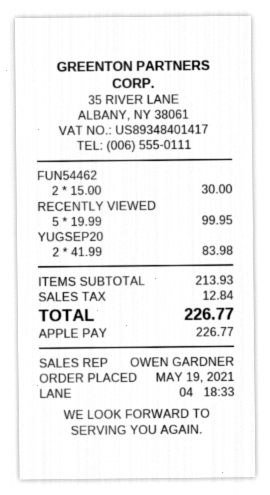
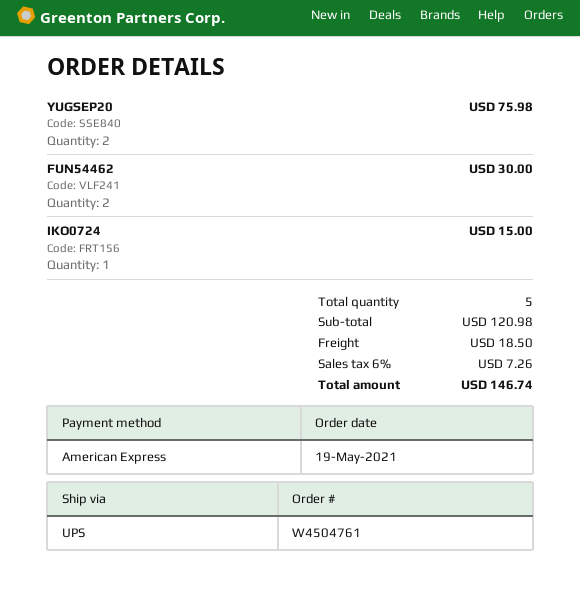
payment method: Apple Pay -> American Express
RECENTLY VIEWED: 5 for 99.95 -> none
YUGSEP20: 2 for 83.98 -> 2 for 75.98
IKO0724: none -> 1 for 15.00
subtotal: 213.93 -> 120.98
shipping: none -> 18.50
tax: 12.84 -> 7.26
total: 226.77 -> 146.74

